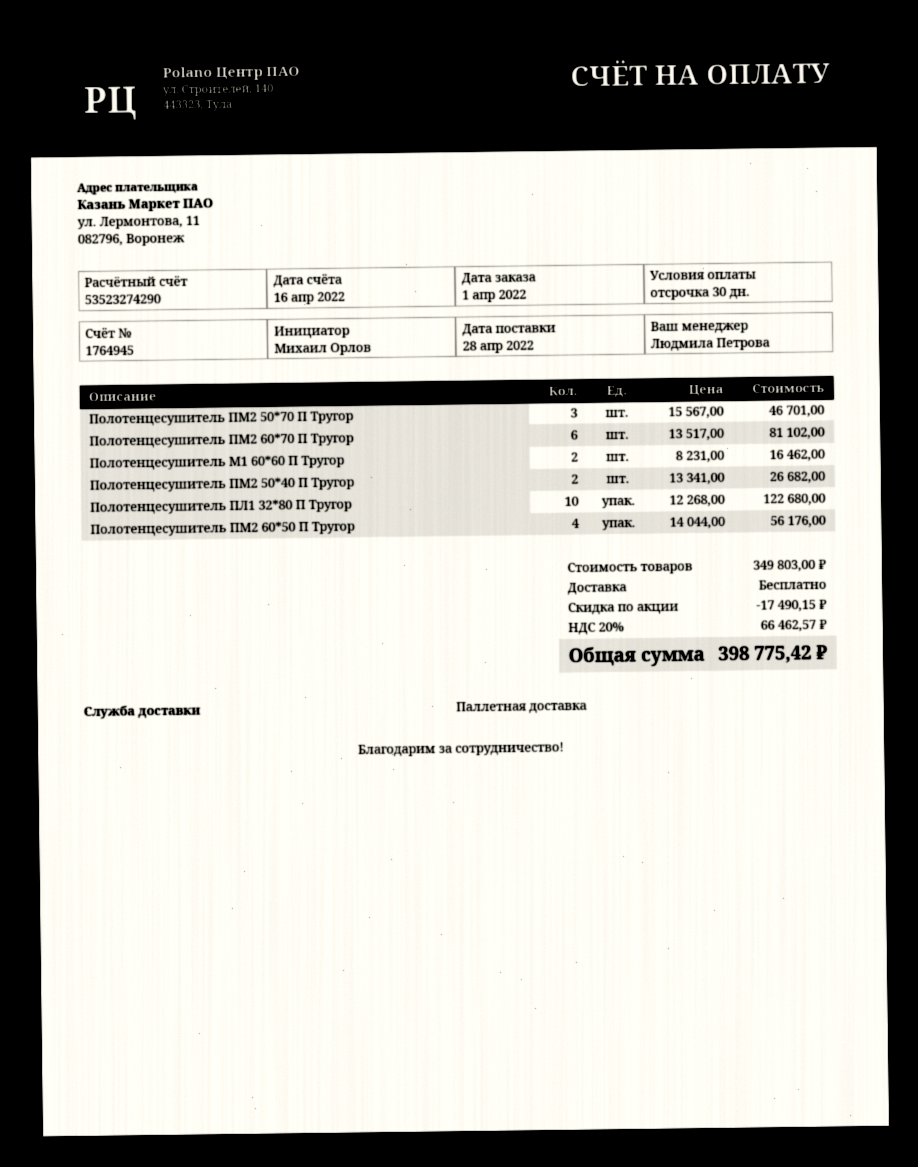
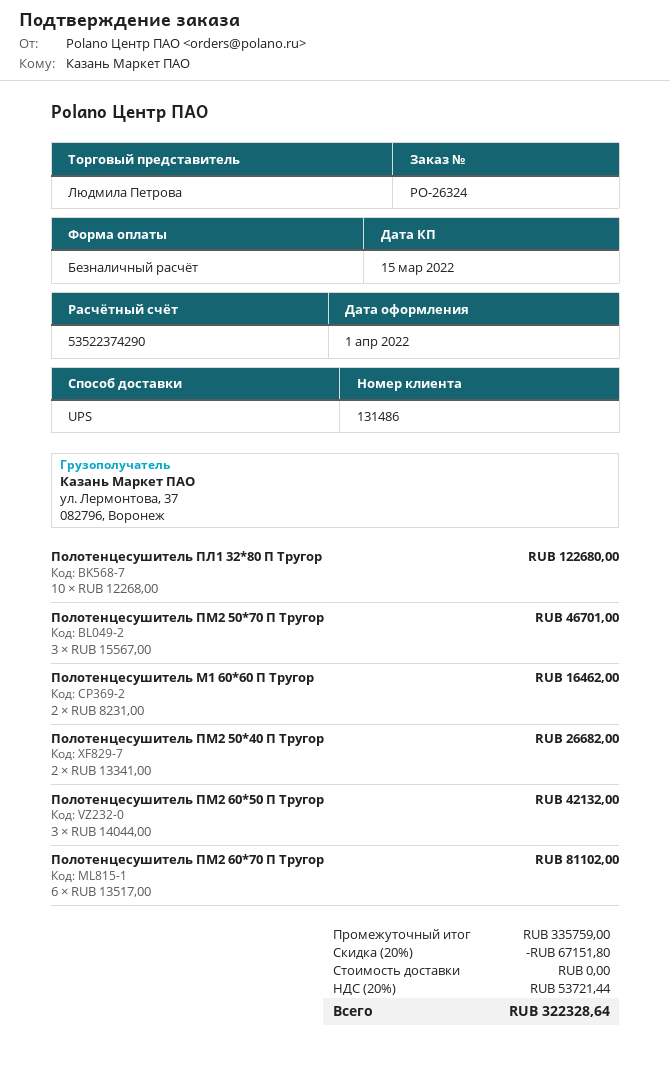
bank account: 53523274290 -> 53522374290
shipping method: pallet freight -> UPS
Полотенцесушитель ПМ2 60*50 П Тругор: 4 x 14044.00 = 56176.00 -> 3 x 14044.00 = 42132.00
subtotal: 349803.00 -> 335759.00
discount: 17490.15 -> 67151.80
tax: 20% = 66462.57 -> 20% = 53721.44
total: 398775.42 -> 322328.64

